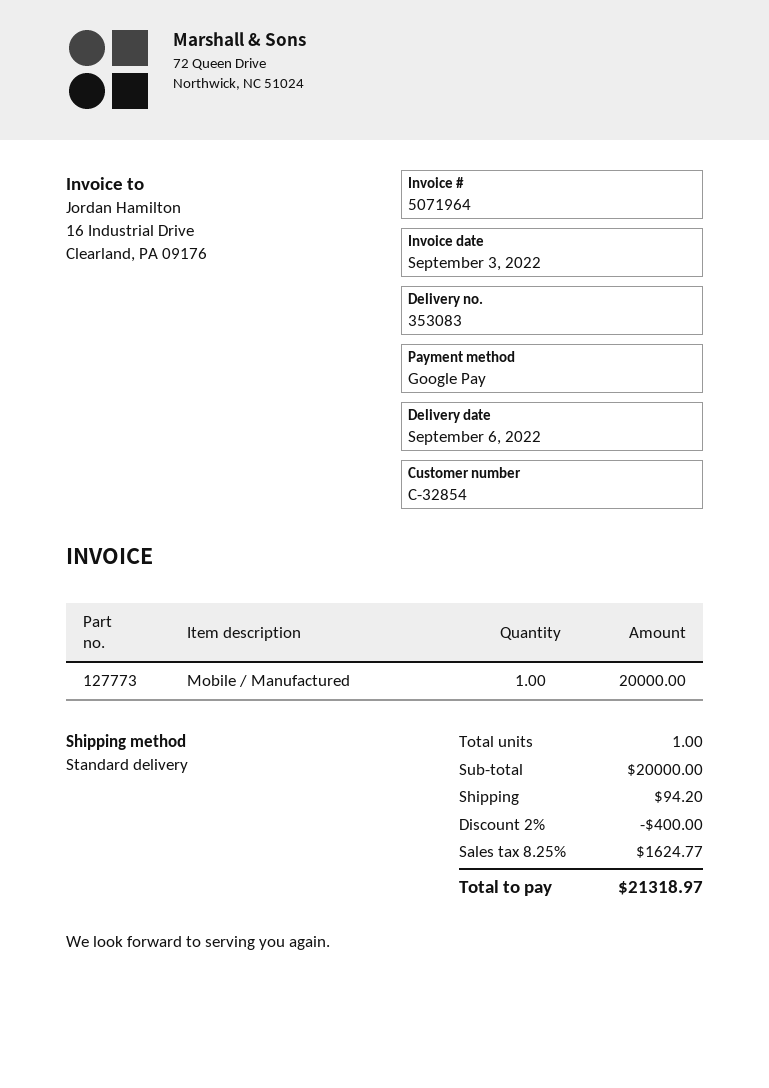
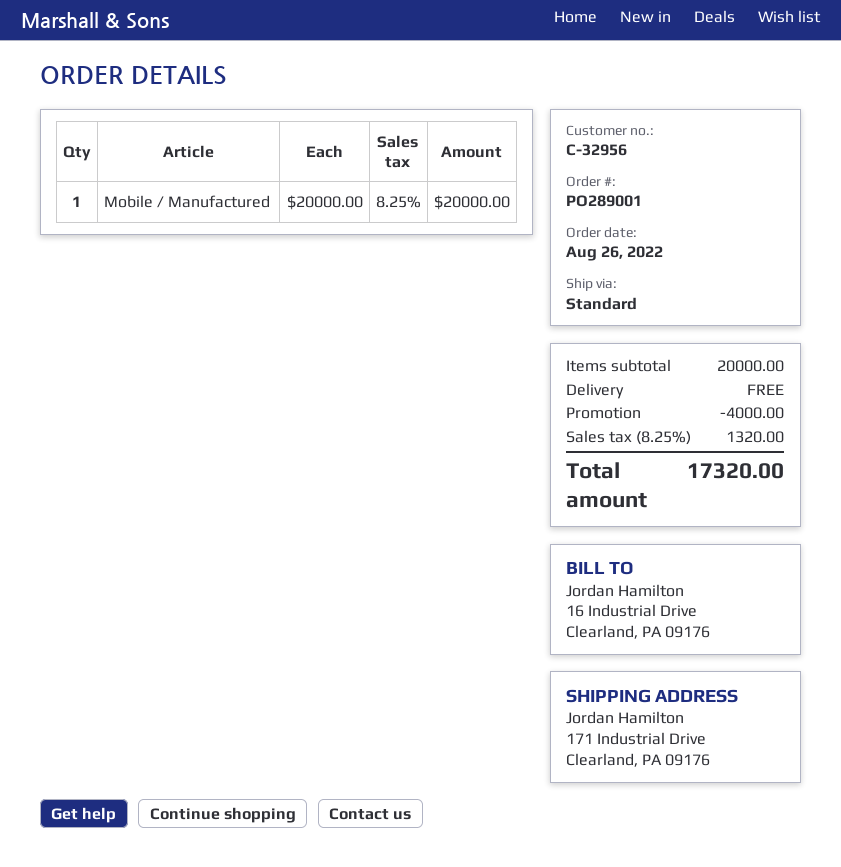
customer number: C-32854 -> C-32956
discount: 400.00 -> 4000.00
shipping: 94.20 -> 0.00
tax: 8.25% = 1624.77 -> 8.25% = 1320.00
total: 21318.97 -> 17320.00

